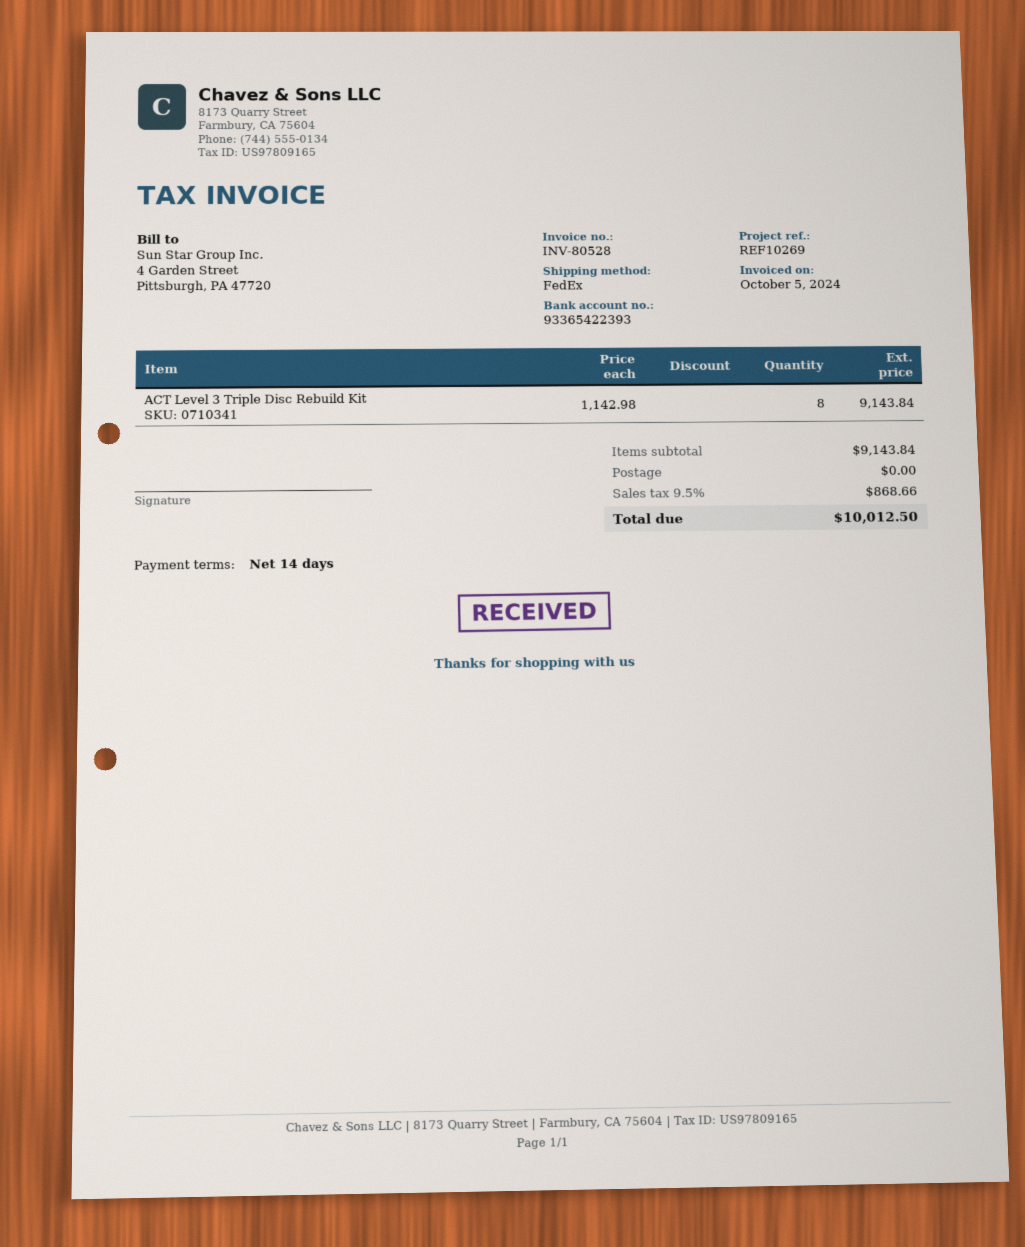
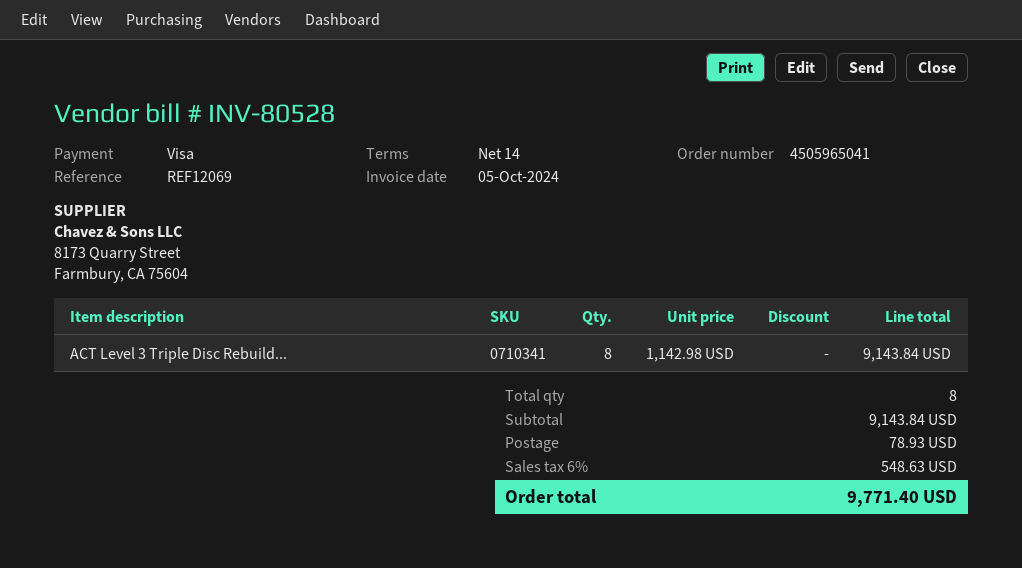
reference: REF10269 -> REF12069
shipping: 0.00 -> 78.93
tax: 9.5% = 868.66 -> 6% = 548.63
total: 10012.50 -> 9771.40

